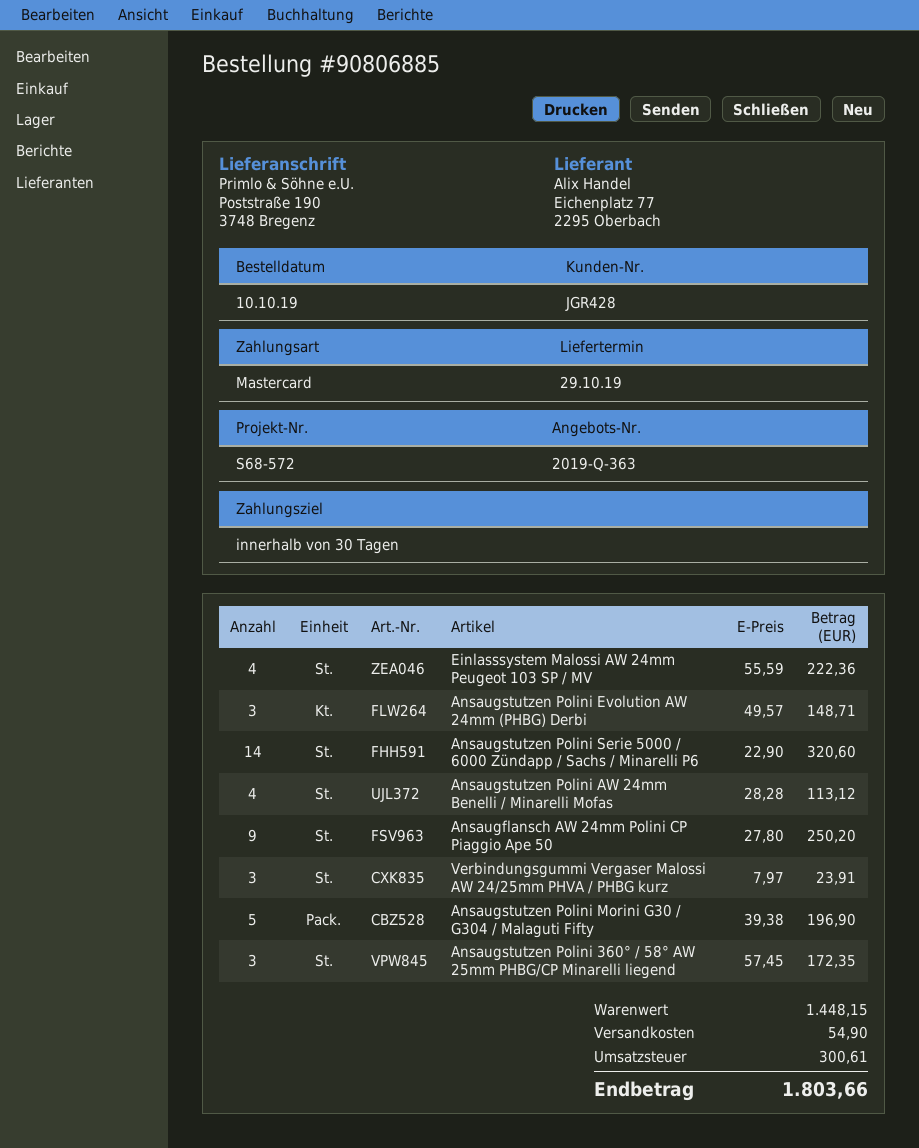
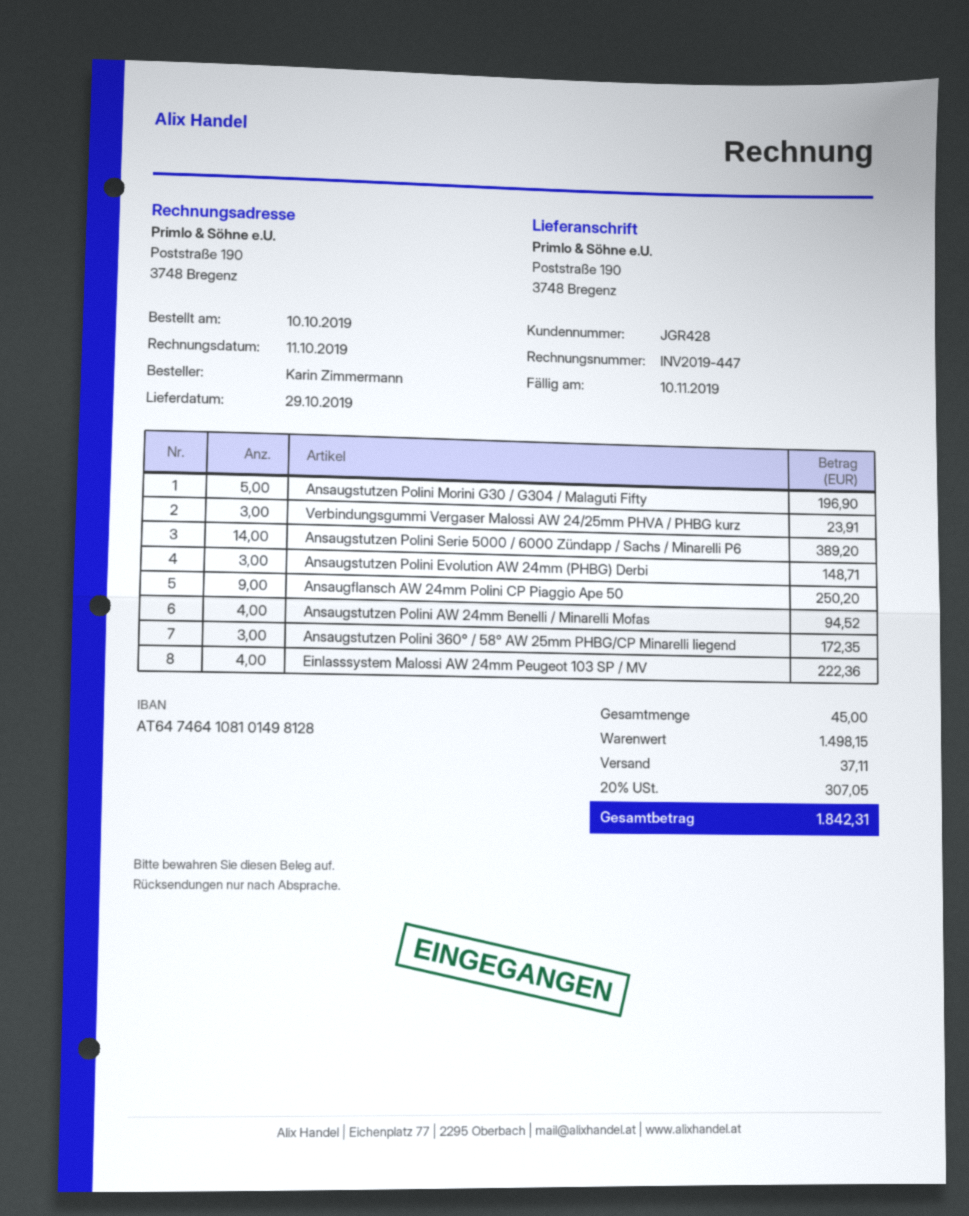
Ansaugstutzen Polini Serie 5000 / 6000 Zündapp / Sachs / Minarelli P6: 14 for 320.60 -> 14 for 389.20
Ansaugstutzen Polini AW 24mm Benelli / Minarelli Mofas: 4 for 113.12 -> 4 for 94.52
subtotal: 1448.15 -> 1498.15
shipping: 54.90 -> 37.11
tax: 300.61 -> 307.05
total: 1803.66 -> 1842.31

